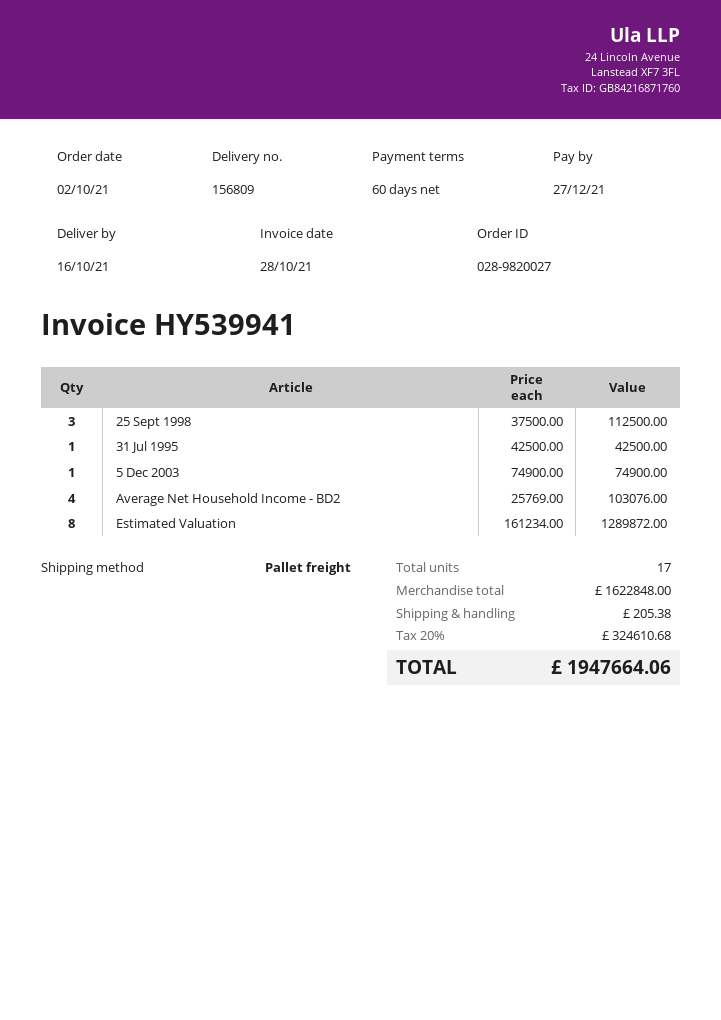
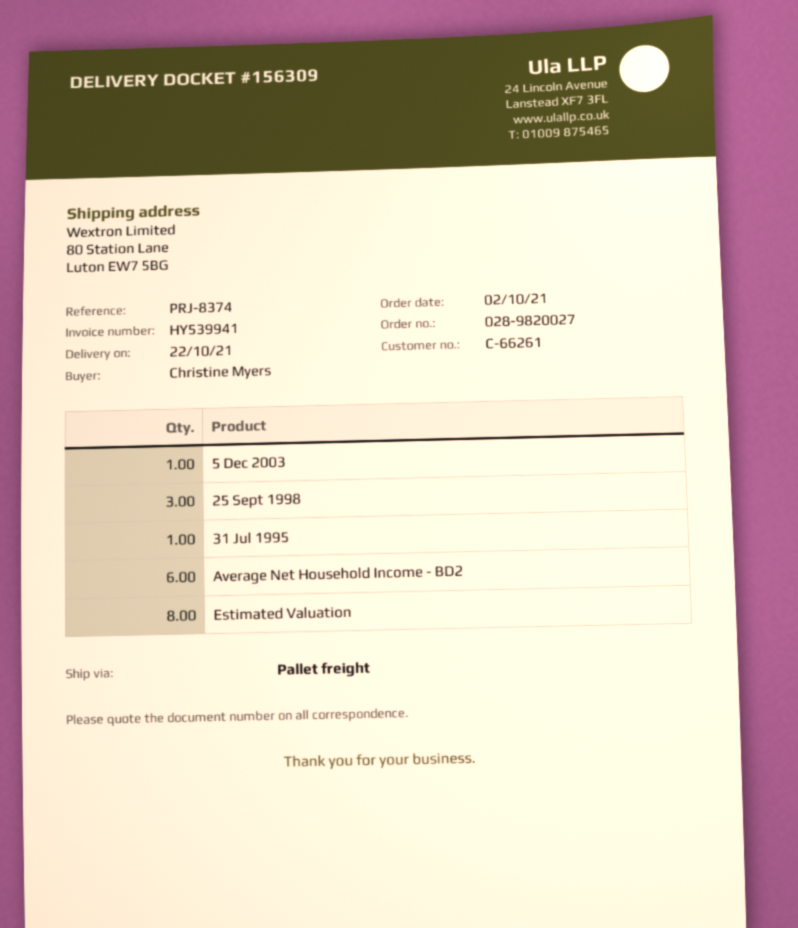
delivery note number: 156809 -> 156309
delivery date: 2021-10-16 -> 2021-10-22
Average Net Household Income - BD2: 4 -> 6

